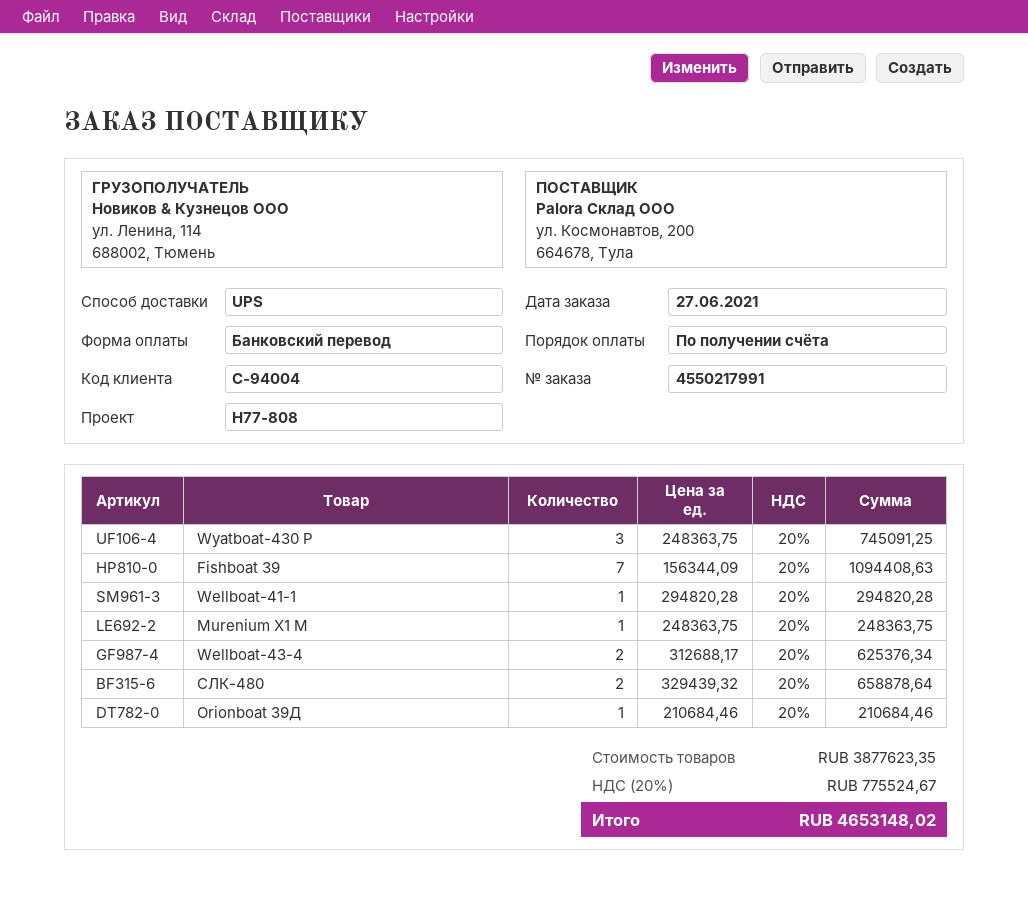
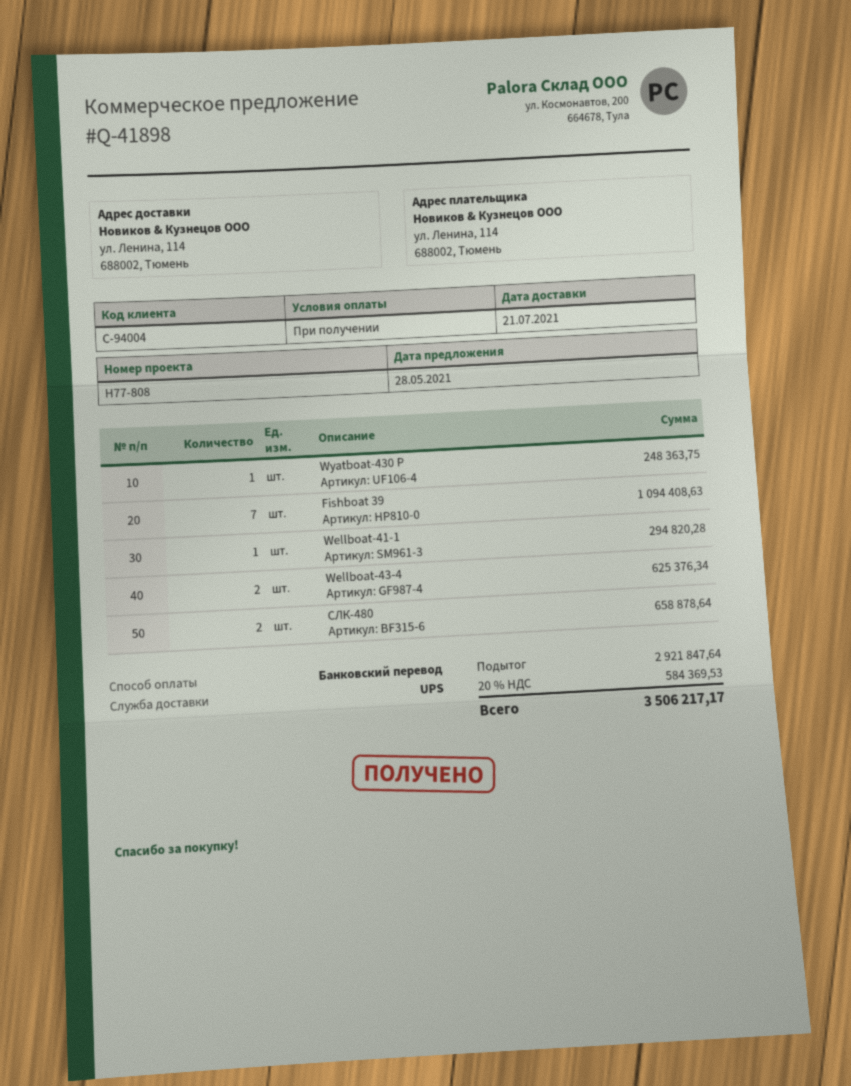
Wyatboat-430 Р: 3 for 745091.25 -> 1 for 248363.75
Murenium X1 M: 1 for 248363.75 -> none
Orionboat 39Д: 1 for 210684.46 -> none
subtotal: 3877623.35 -> 2921847.64
tax: 20% = 775524.67 -> 20% = 584369.53
total: 4653148.02 -> 3506217.17

